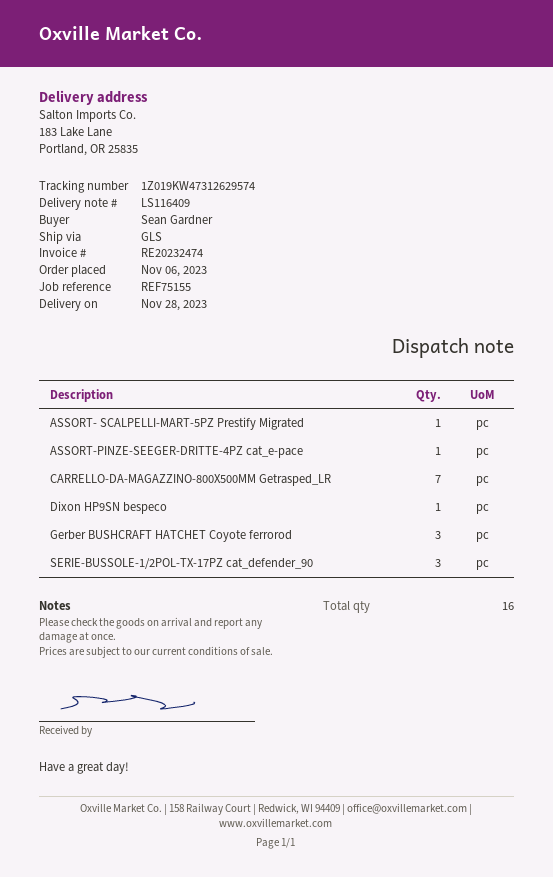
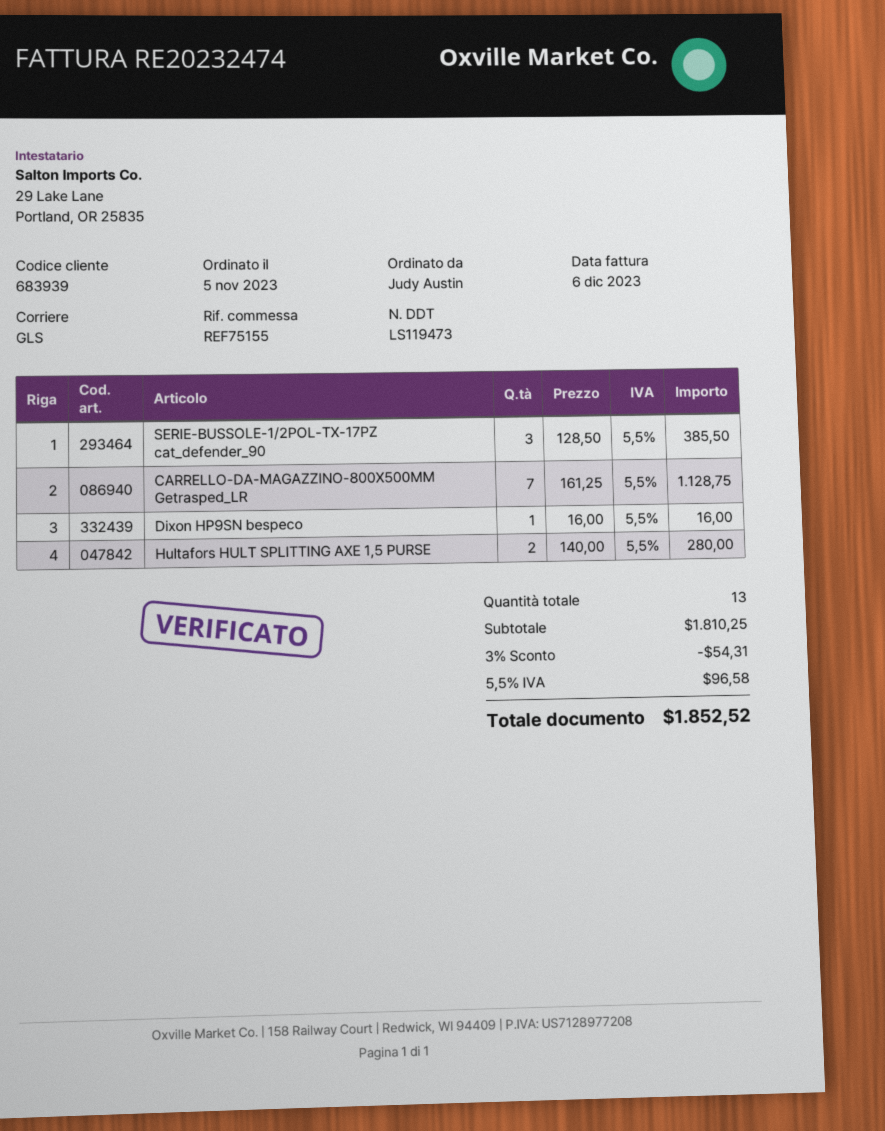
order date: 2023-11-06 -> 2023-11-05
delivery note number: LS116409 -> LS119473
ordered by: Sean Gardner -> Judy Austin
ASSORT- SCALPELLI-MART-5PZ Prestify Migrated: 1 -> none
ASSORT-PINZE-SEEGER-DRITTE-4PZ cat_e-pace: 1 -> none
Gerber BUSHCRAFT HATCHET Coyote ferrorod: 3 -> none
Hultafors HULT SPLITTING AXE 1,5 PURSE: none -> 2
total quantity: 16 -> 13

